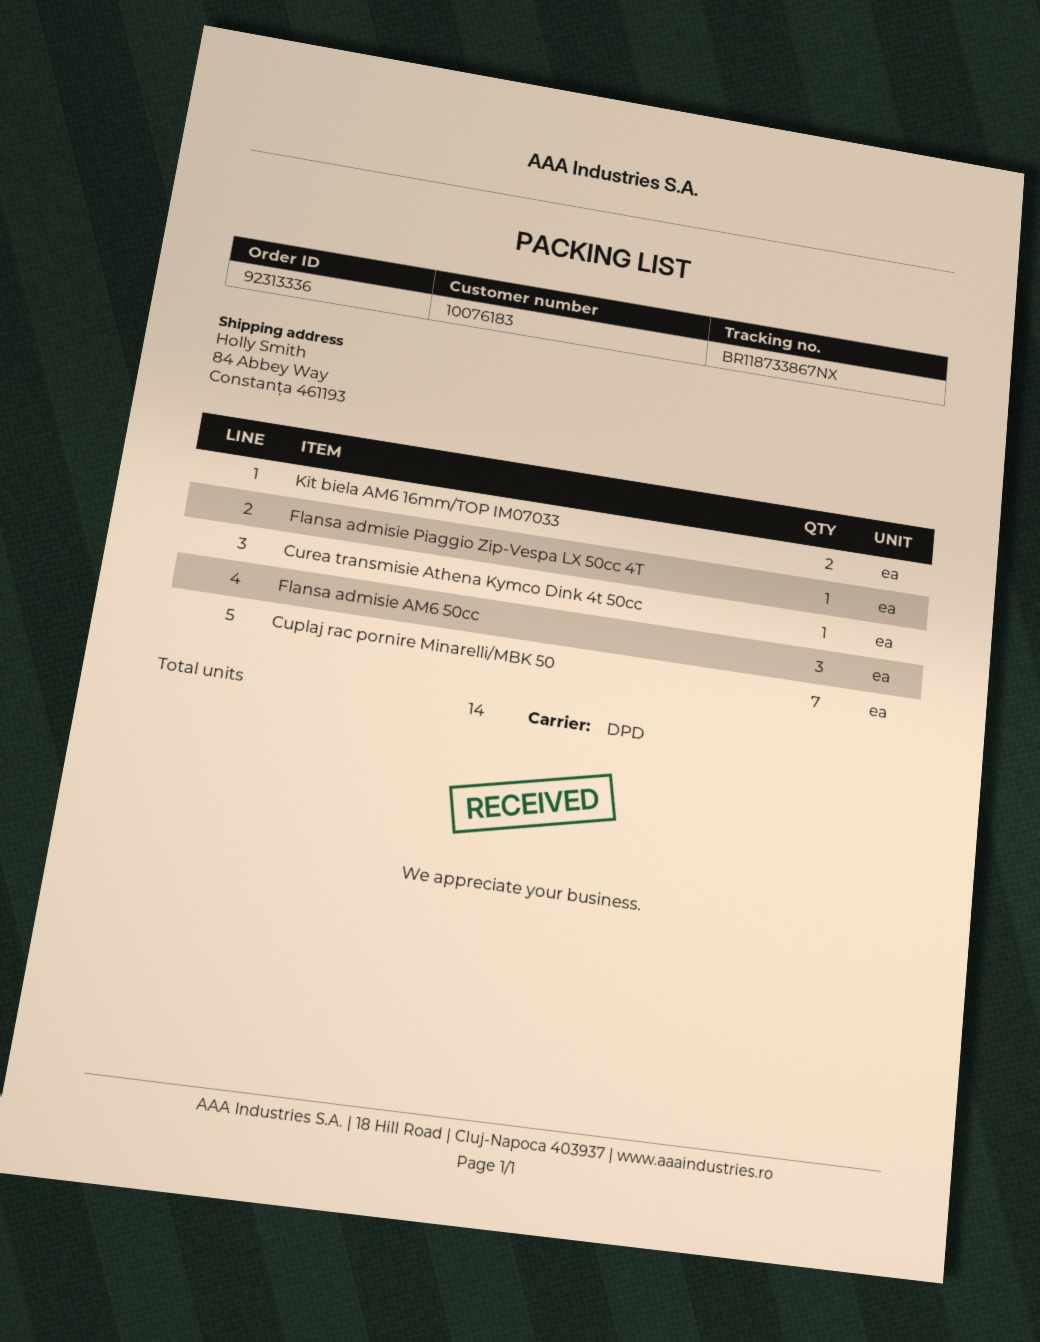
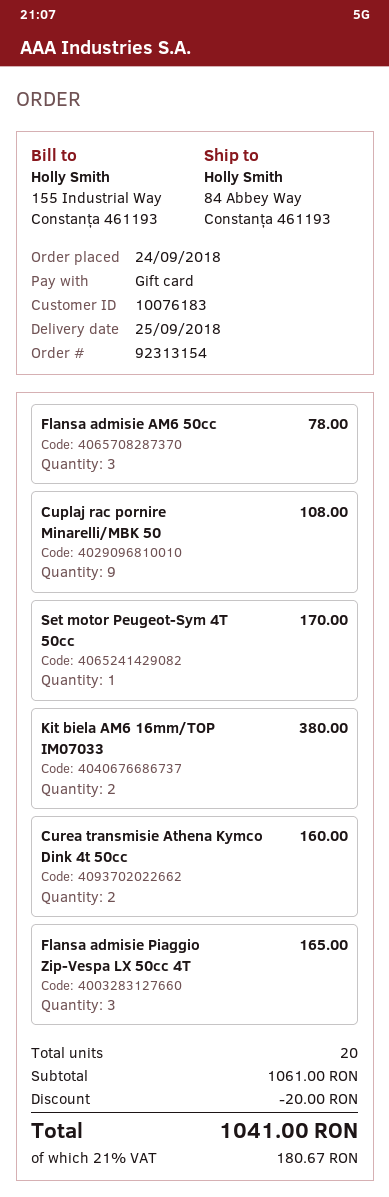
order number: 92313336 -> 92313154
Flansa admisie Piaggio Zip-Vespa LX 50cc 4T: 1 -> 3
Curea transmisie Athena Kymco Dink 4t 50cc: 1 -> 2
Cuplaj rac pornire Minarelli/MBK 50: 7 -> 9
Set motor Peugeot-Sym 4T 50cc: none -> 1
total quantity: 14 -> 20

